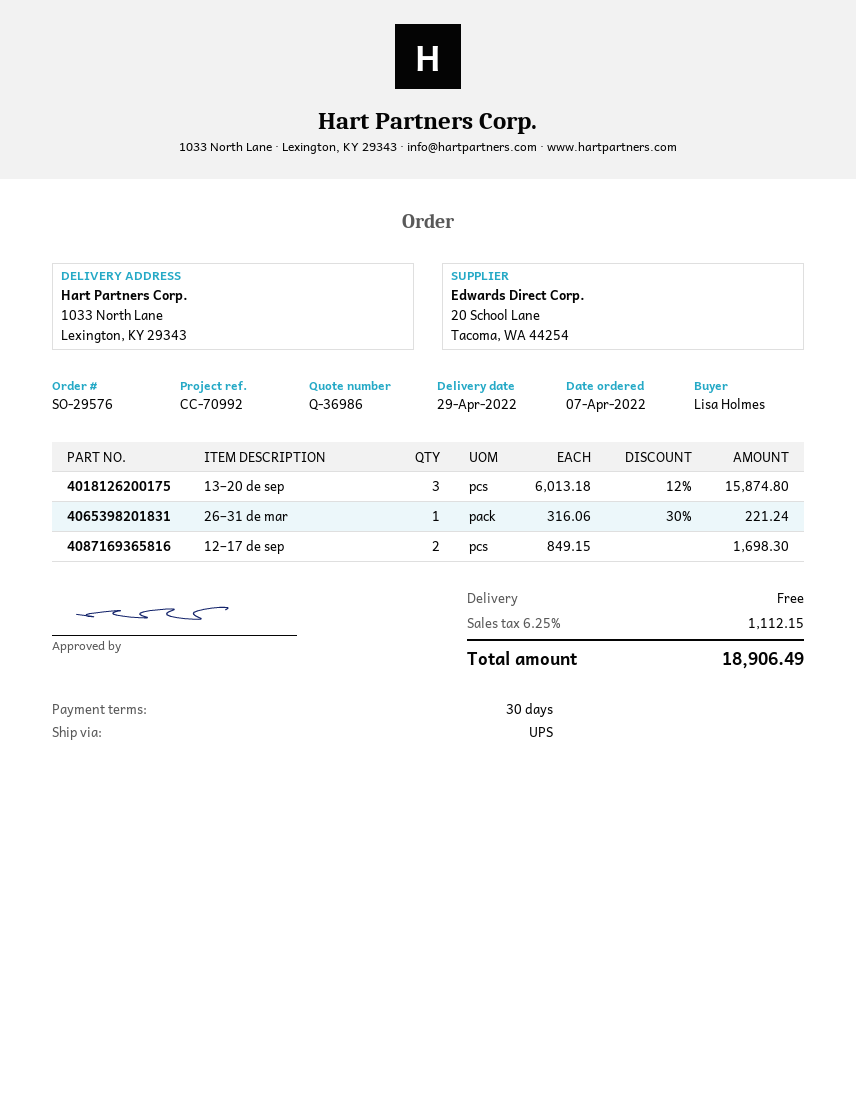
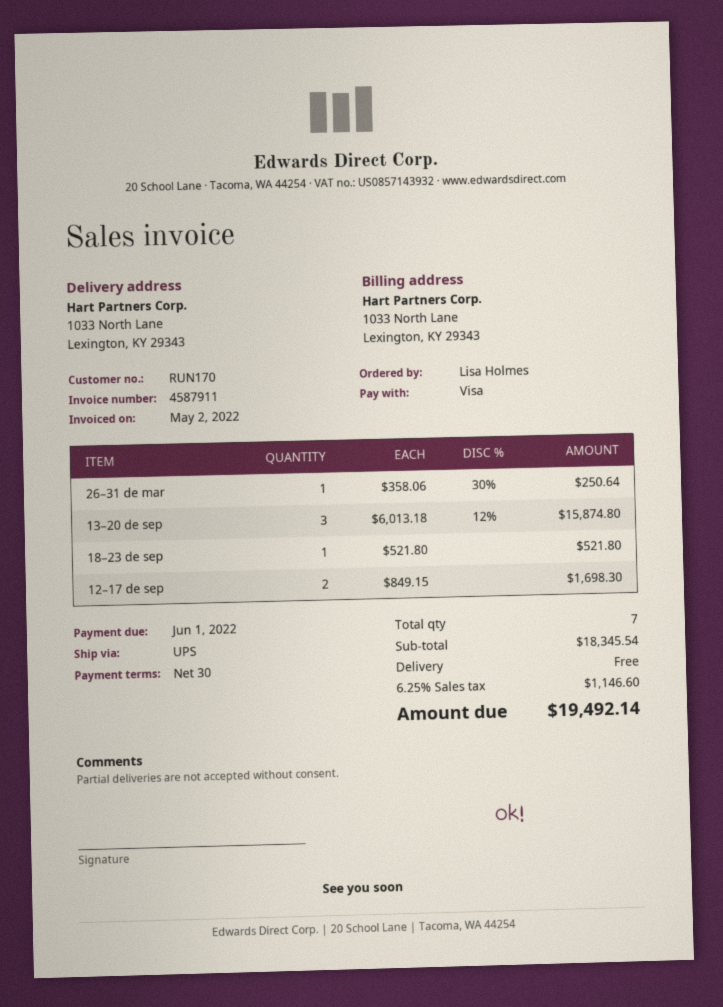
26–31 de mar: 1 x 316.06 - 30% = 221.24 -> 1 x 358.06 - 30% = 250.64
18–23 de sep: none -> 1 x 521.80 = 521.80
tax: 6.25% = 1112.15 -> 6.25% = 1146.60
total: 18906.49 -> 19492.14

